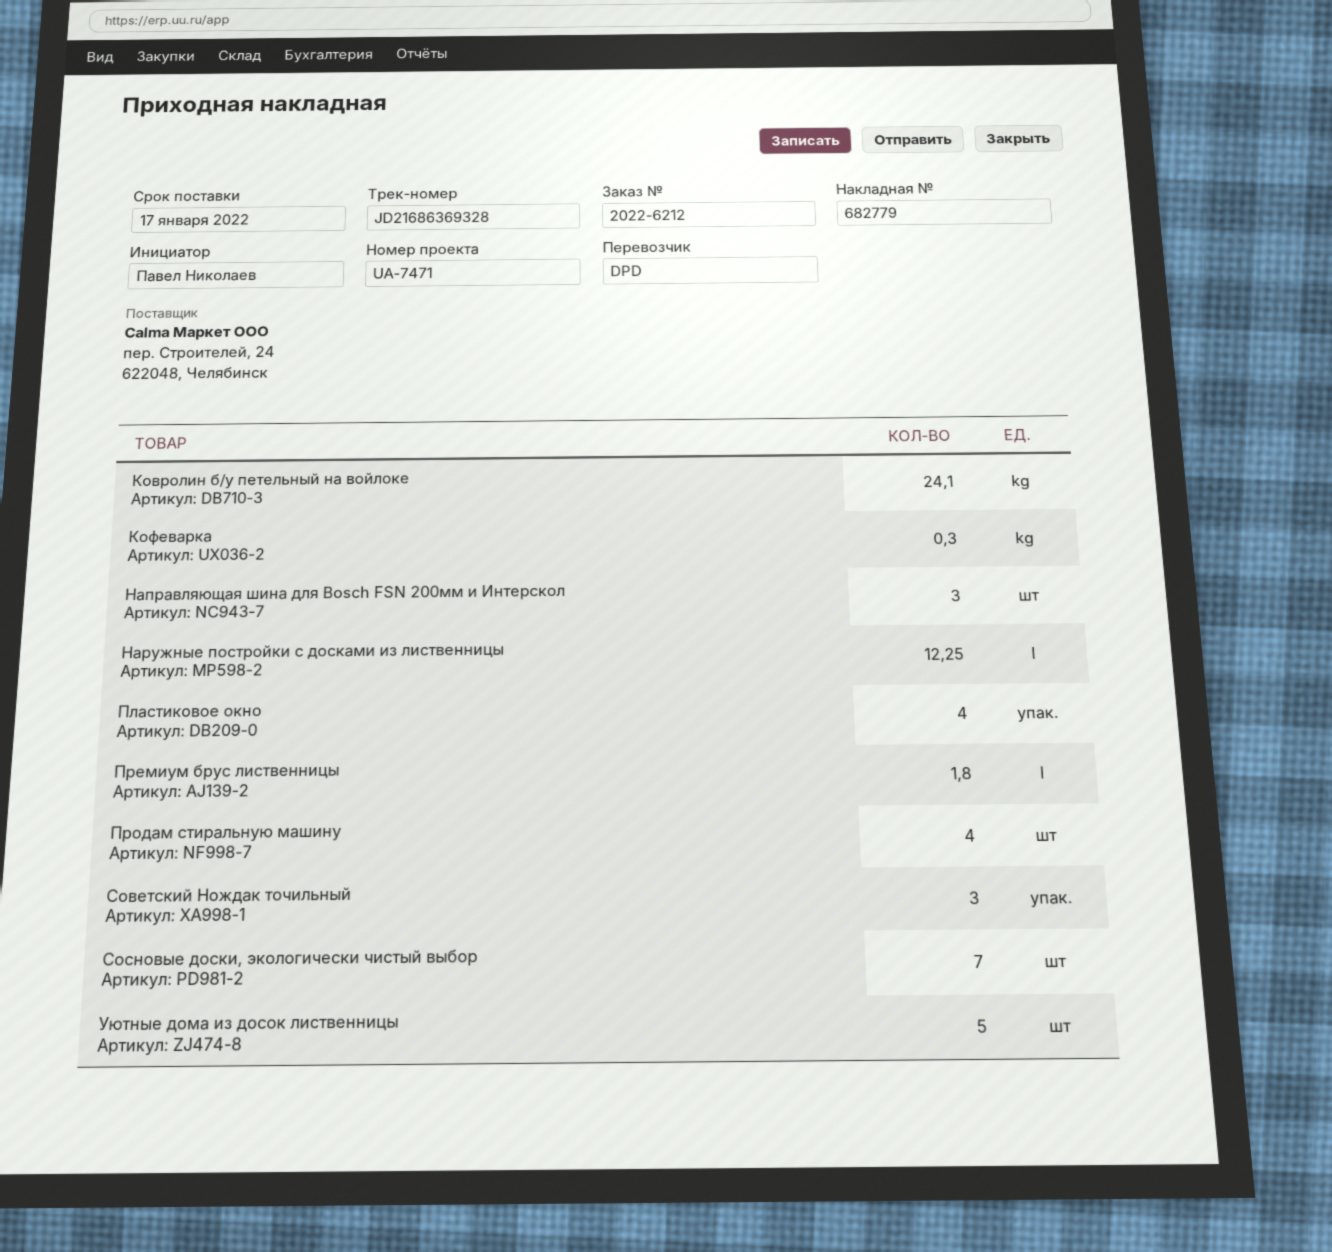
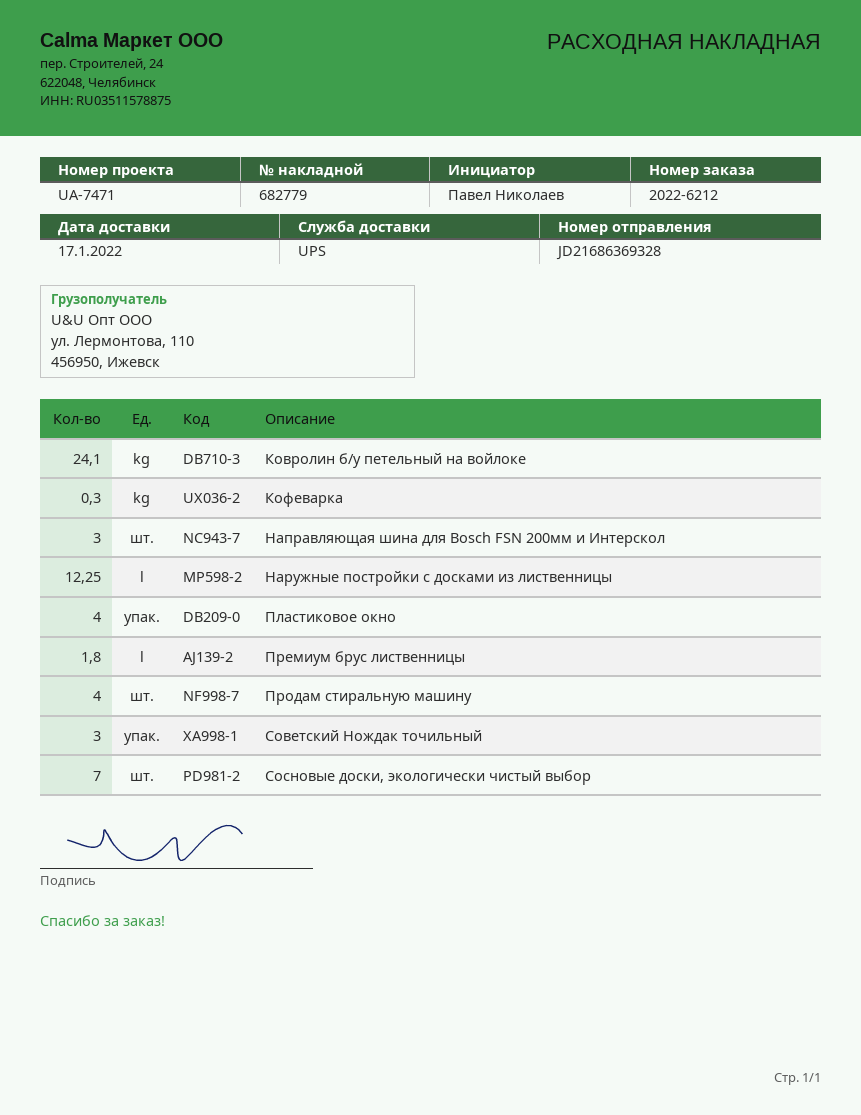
shipping method: DPD -> UPS
Уютные дома из досок лиственницы: 5 -> none

